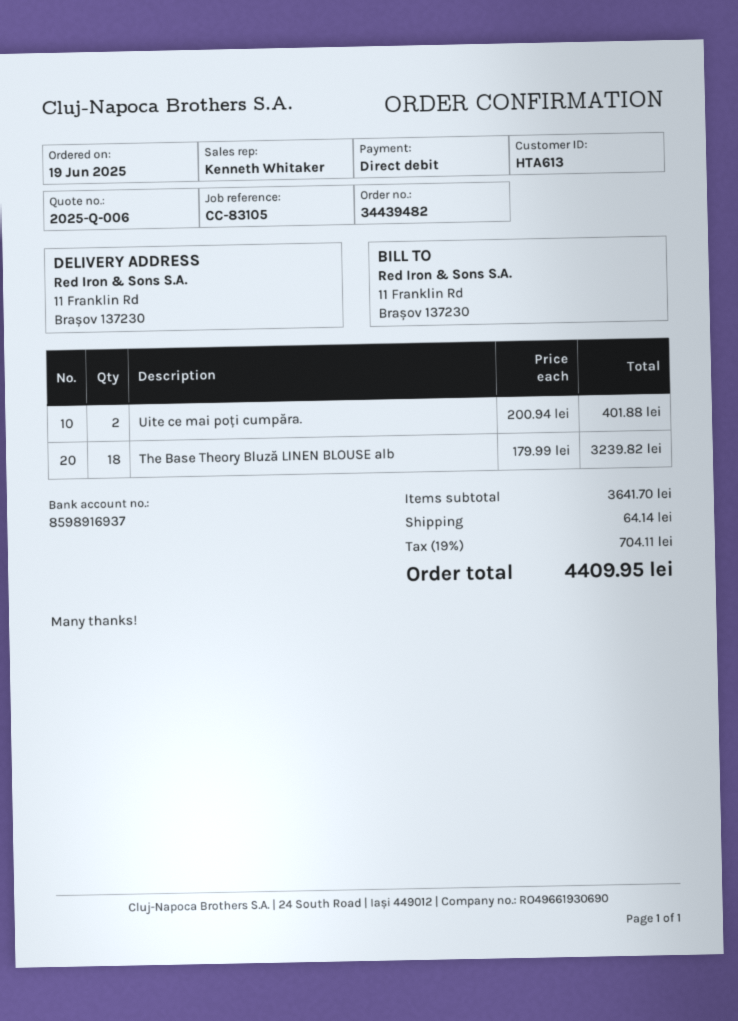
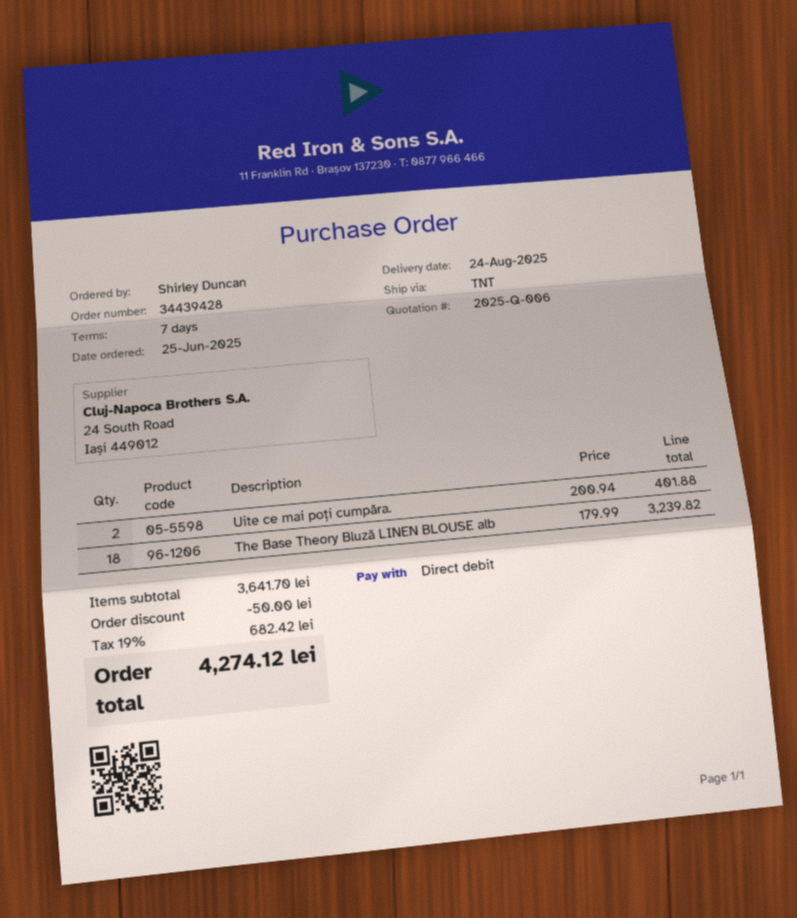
order number: 34439482 -> 34439428
order date: 2025-06-19 -> 2025-06-25
discount: none -> 50.00
shipping: 64.14 -> none
tax: 19% = 704.11 -> 19% = 682.42
total: 4409.95 -> 4274.12

